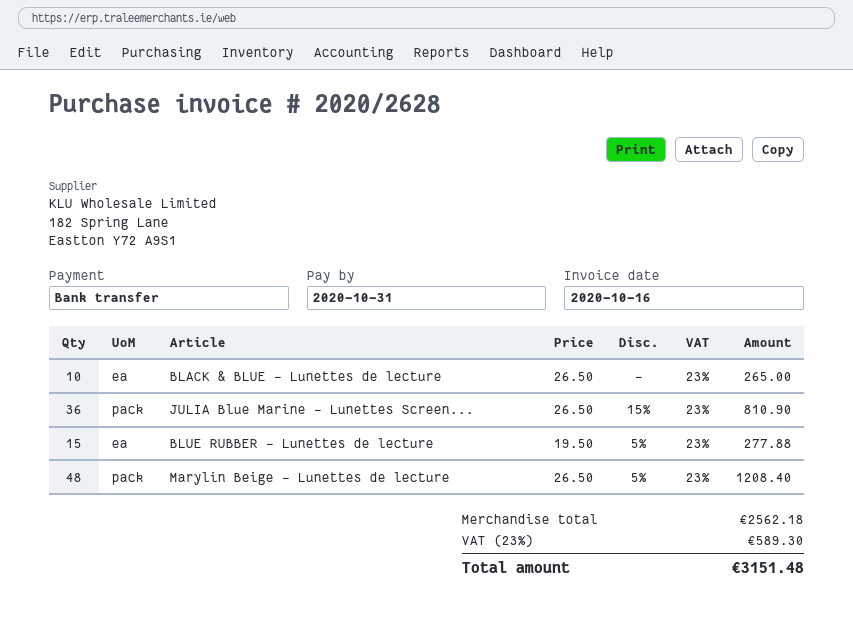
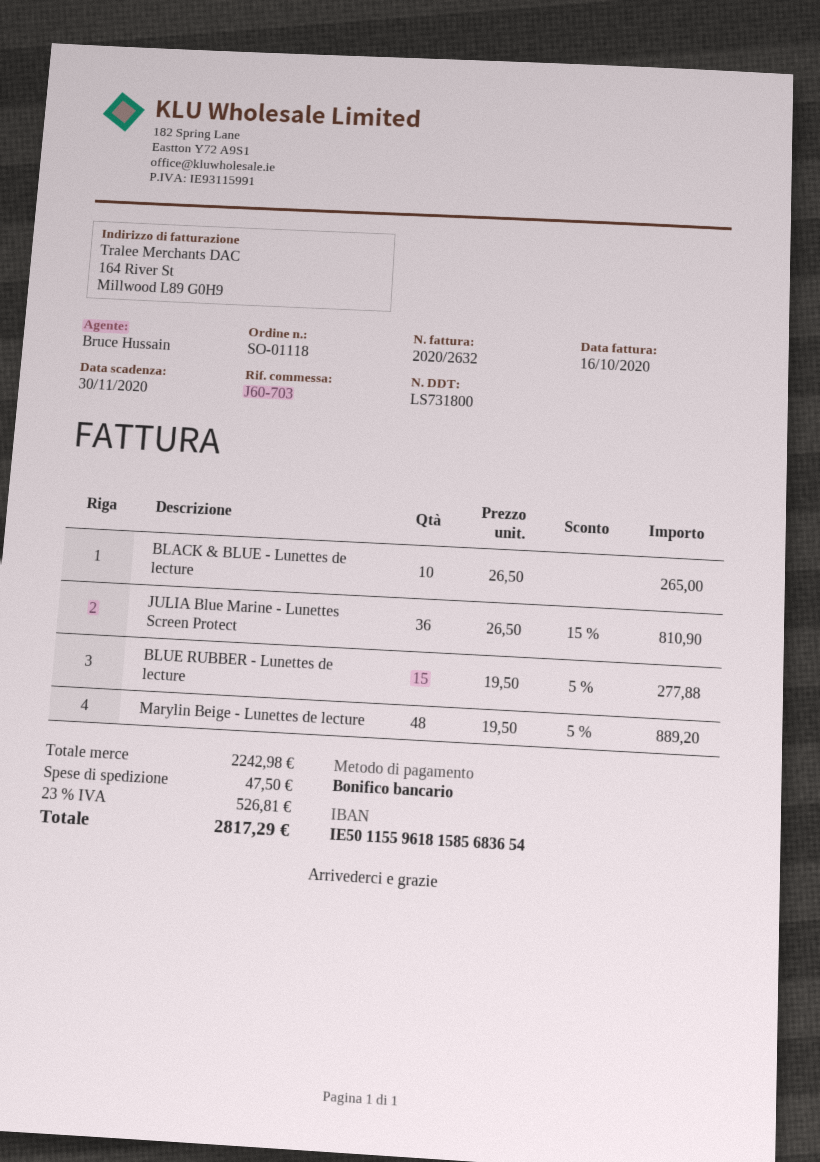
invoice number: 2020/2628 -> 2020/2632
due date: 2020-10-31 -> 2020-11-30
Marylin Beige - Lunettes de lecture: 48 x 26.50 - 5% = 1208.40 -> 48 x 19.50 - 5% = 889.20
subtotal: 2562.18 -> 2242.98
shipping: none -> 47.50
tax: 23% = 589.30 -> 23% = 526.81
total: 3151.48 -> 2817.29

